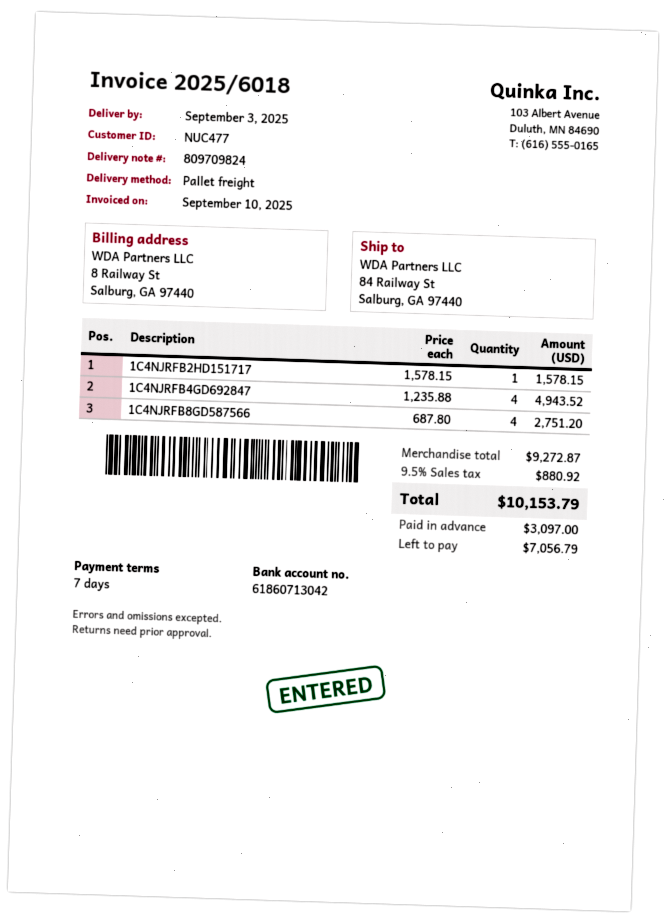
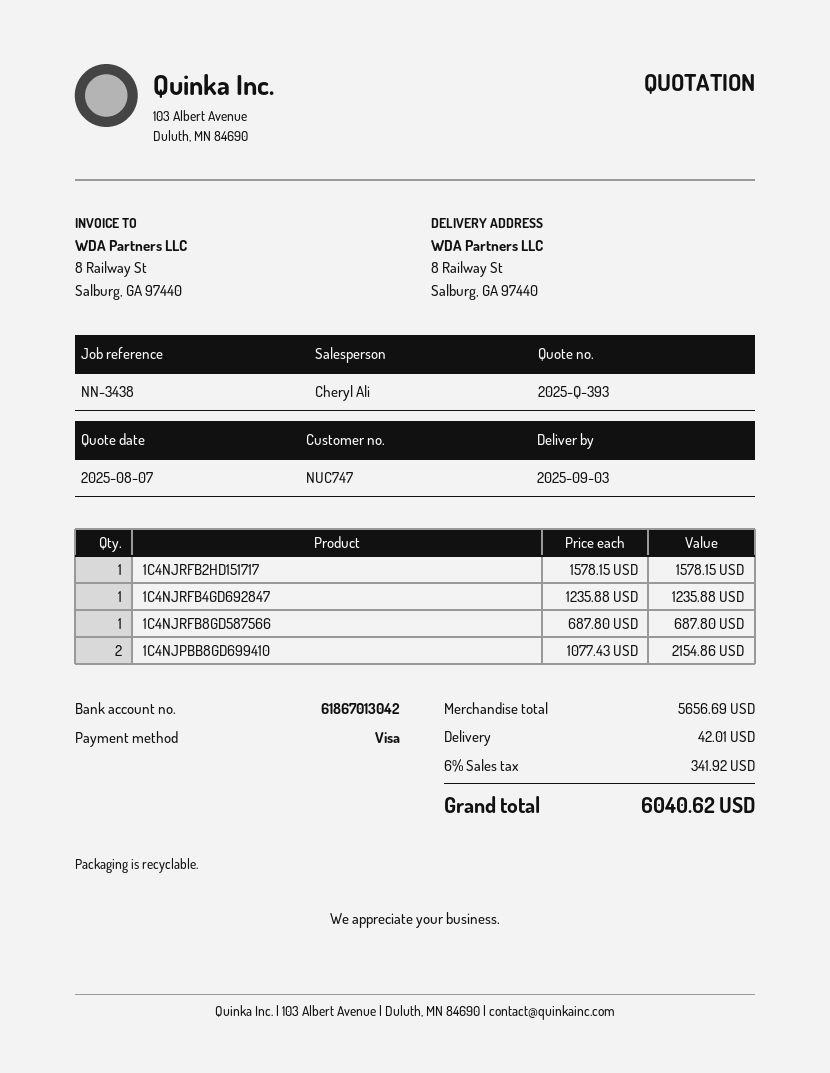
customer number: NUC477 -> NUC747
bank account: 61860713042 -> 61867013042
ship to: 84 Railway St, Salburg, GA 97440 -> 8 Railway St, Salburg, GA 97440
1C4NJRFB4GD692847: 4 x 1235.88 = 4943.52 -> 1 x 1235.88 = 1235.88
1C4NJRFB8GD587566: 4 x 687.80 = 2751.20 -> 1 x 687.80 = 687.80
1C4NJPBB8GD699410: none -> 2 x 1077.43 = 2154.86
subtotal: 9272.87 -> 5656.69
shipping: none -> 42.01
tax: 9.5% = 880.92 -> 6% = 341.92
total: 10153.79 -> 6040.62

